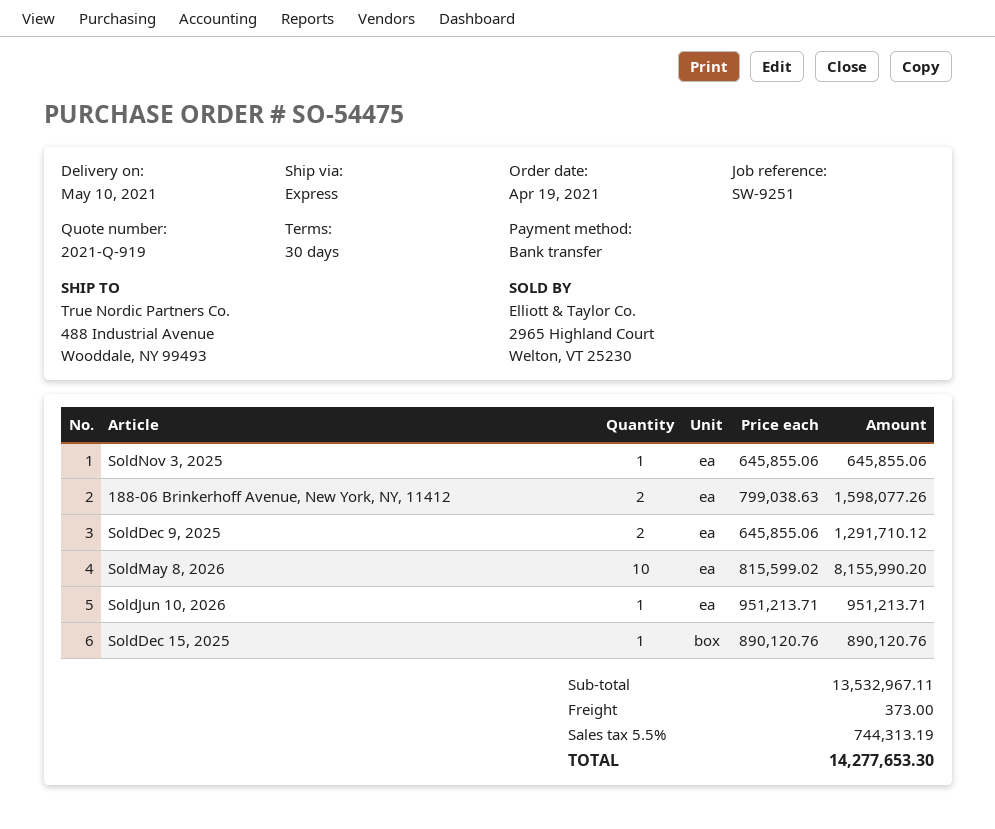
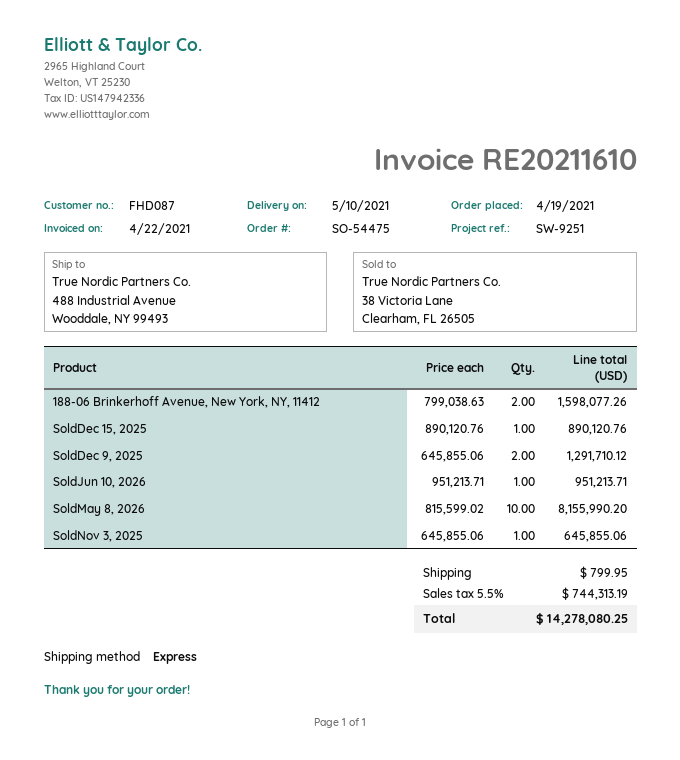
shipping: 373.00 -> 799.95
total: 14277653.30 -> 14278080.25

